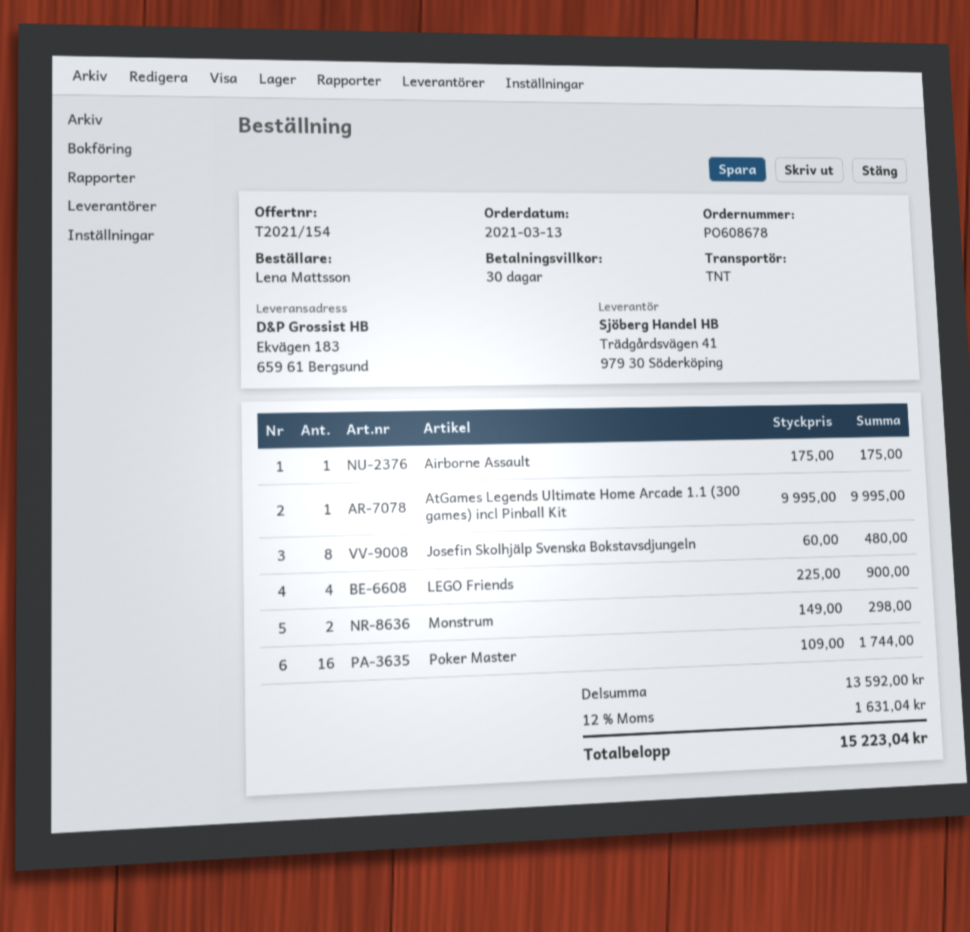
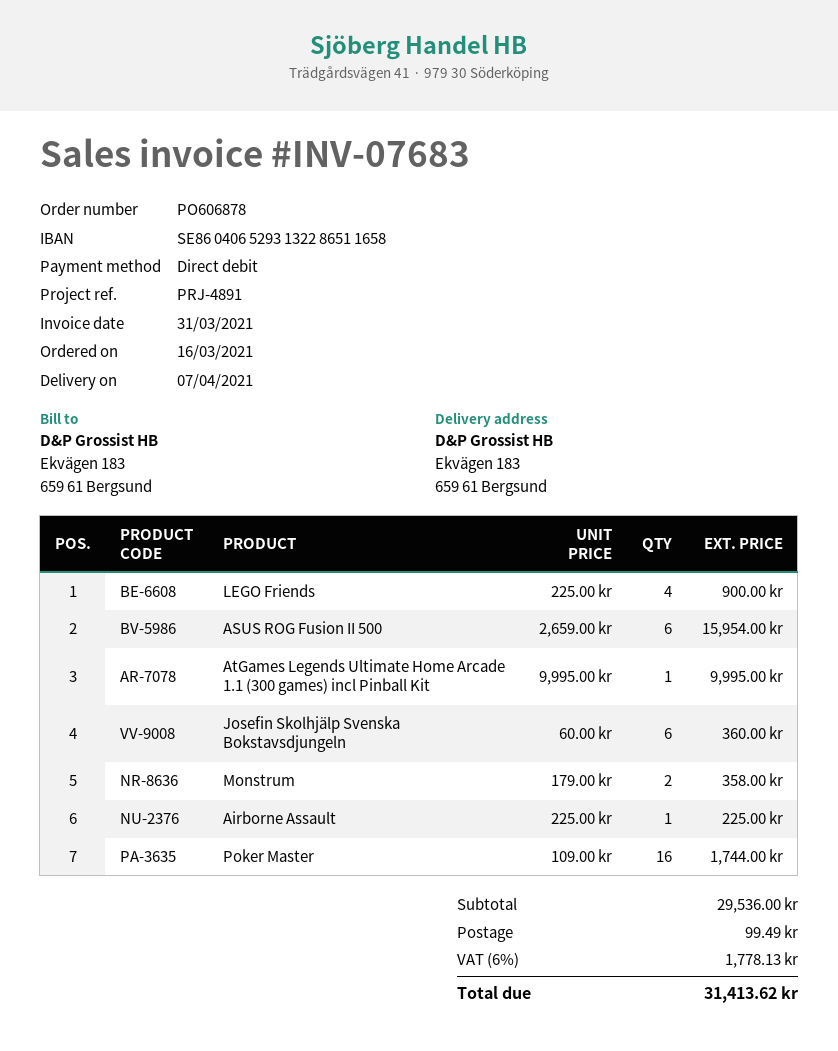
order number: PO608678 -> PO606878
order date: 2021-03-13 -> 2021-03-16
Airborne Assault: 1 x 175.00 = 175.00 -> 1 x 225.00 = 225.00
Josefin Skolhjälp Svenska Bokstavsdjungeln: 8 x 60.00 = 480.00 -> 6 x 60.00 = 360.00
Monstrum: 2 x 149.00 = 298.00 -> 2 x 179.00 = 358.00
ASUS ROG Fusion II 500: none -> 6 x 2659.00 = 15954.00
subtotal: 13592.00 -> 29536.00
shipping: none -> 99.49
tax: 12% = 1631.04 -> 6% = 1778.13
total: 15223.04 -> 31413.62

